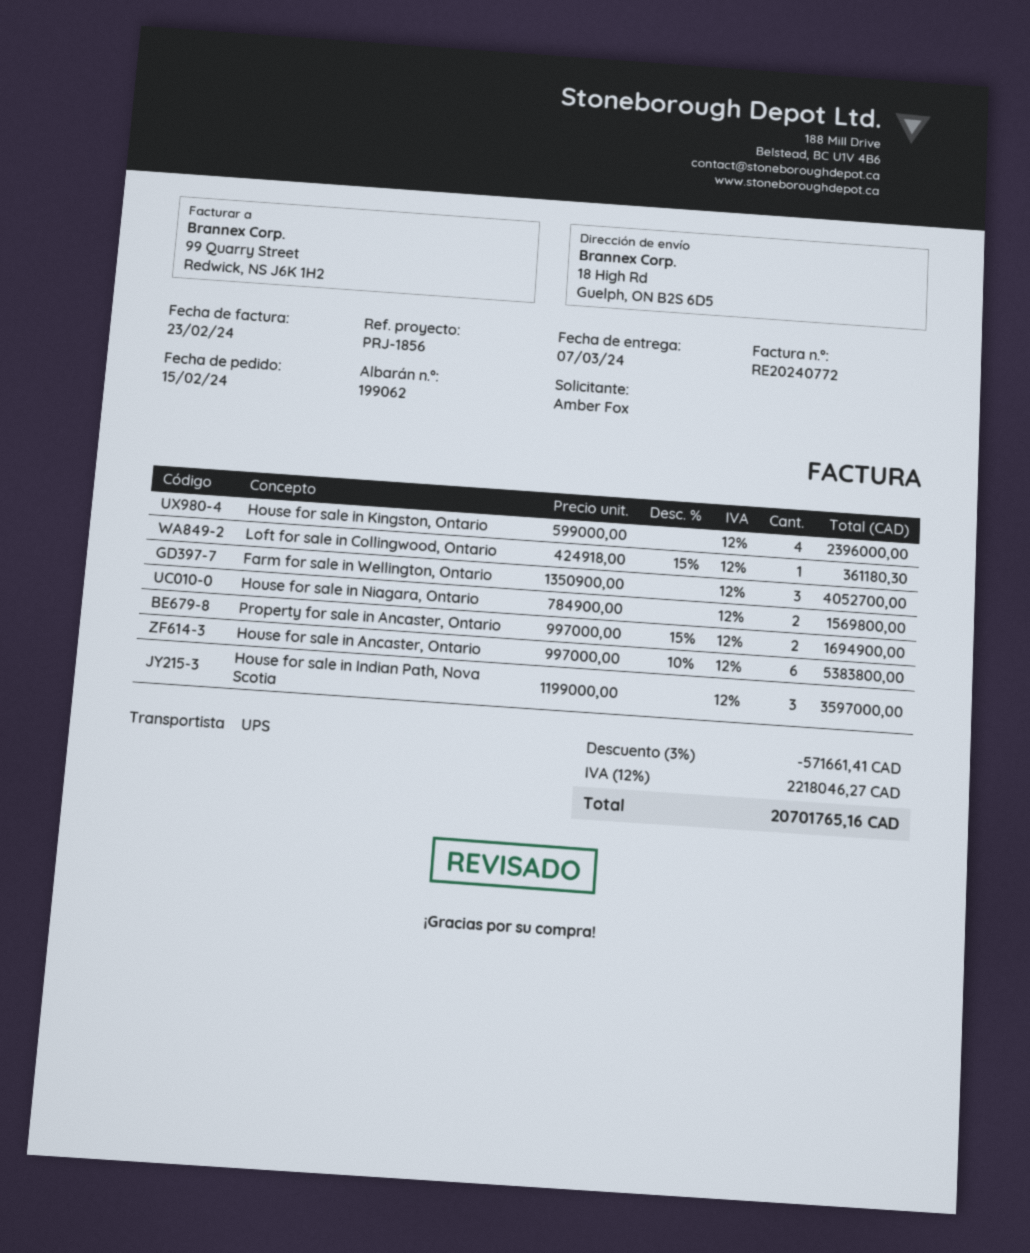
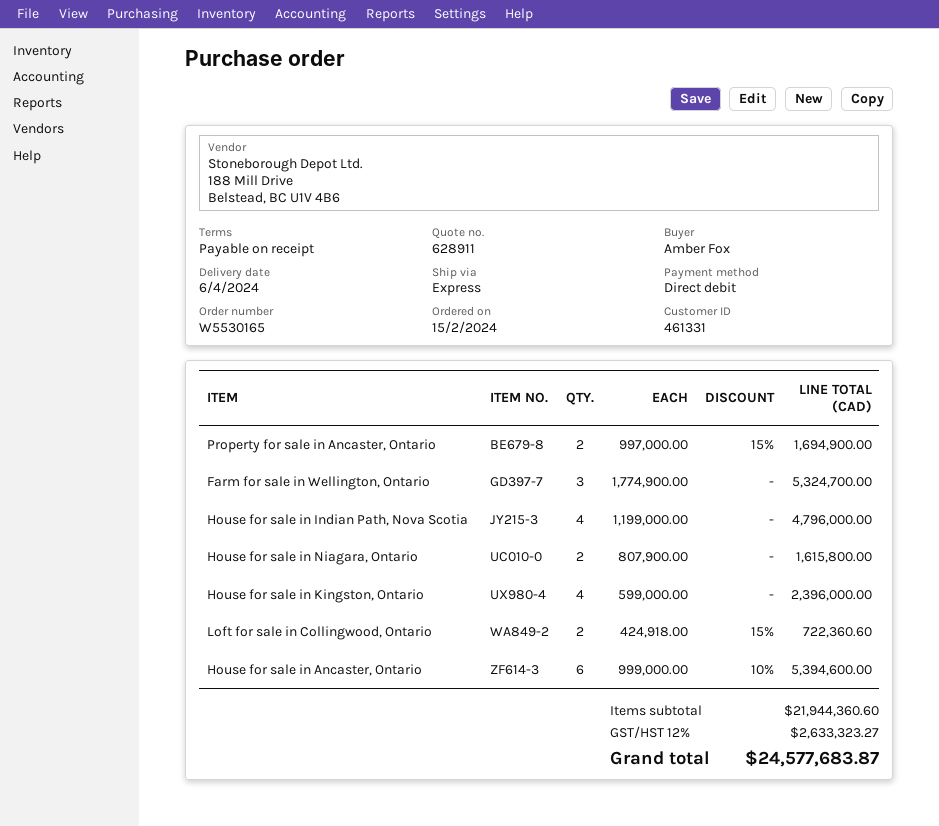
delivery date: 2024-03-07 -> 2024-04-06
shipping method: UPS -> express
Loft for sale in Collingwood, Ontario: 1 x 424918.00 - 15% = 361180.30 -> 2 x 424918.00 - 15% = 722360.60
Farm for sale in Wellington, Ontario: 3 x 1350900.00 = 4052700.00 -> 3 x 1774900.00 = 5324700.00
House for sale in Niagara, Ontario: 2 x 784900.00 = 1569800.00 -> 2 x 807900.00 = 1615800.00
House for sale in Ancaster, Ontario: 6 x 997000.00 - 10% = 5383800.00 -> 6 x 999000.00 - 10% = 5394600.00
House for sale in Indian Path, Nova Scotia: 3 x 1199000.00 = 3597000.00 -> 4 x 1199000.00 = 4796000.00
discount: 3% = 571661.41 -> none
tax: 12% = 2218046.27 -> 12% = 2633323.27
total: 20701765.16 -> 24577683.87

